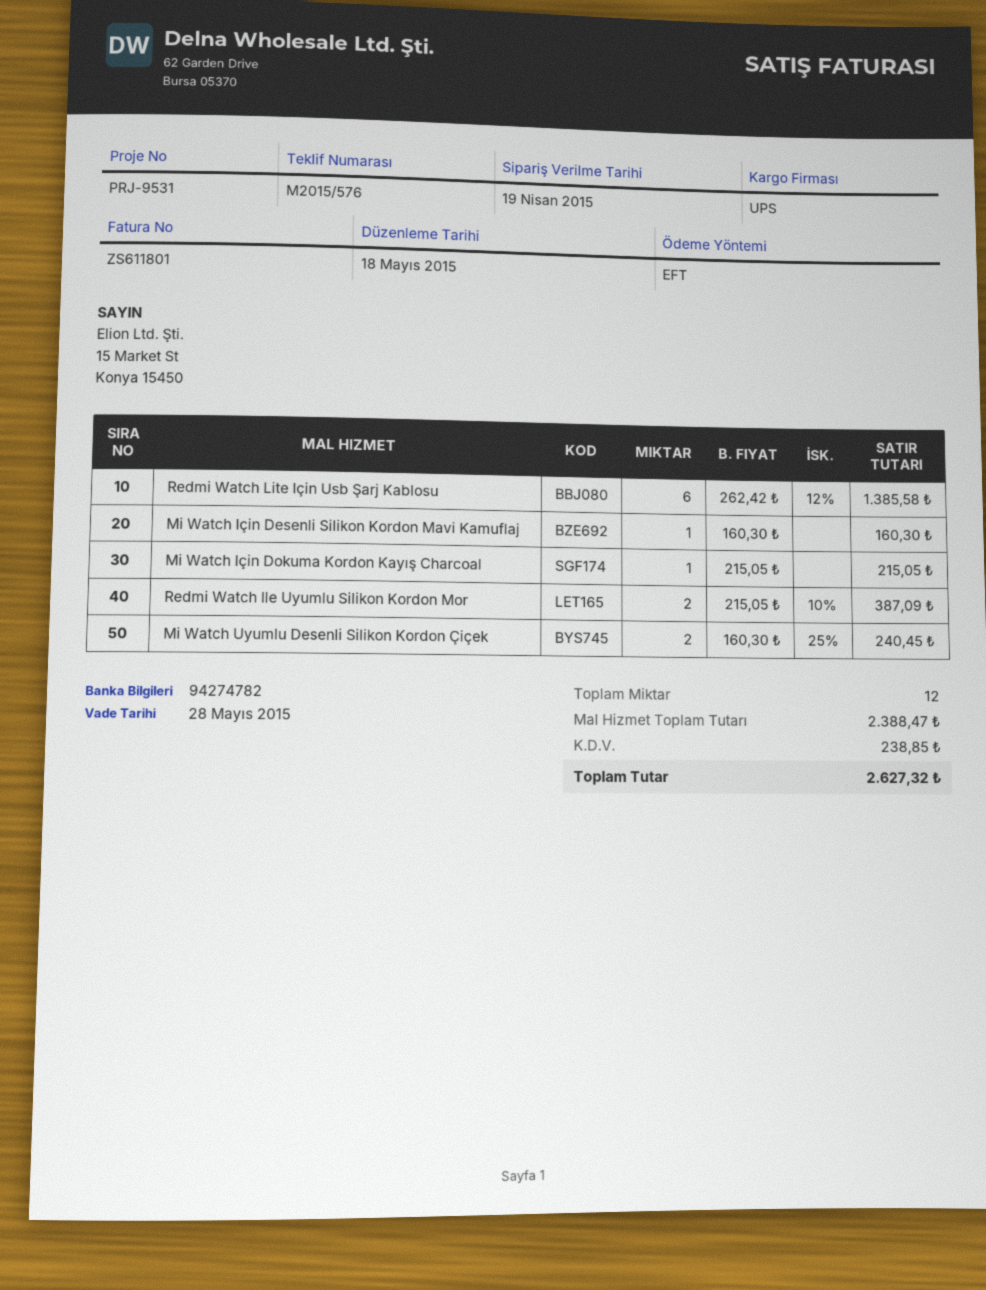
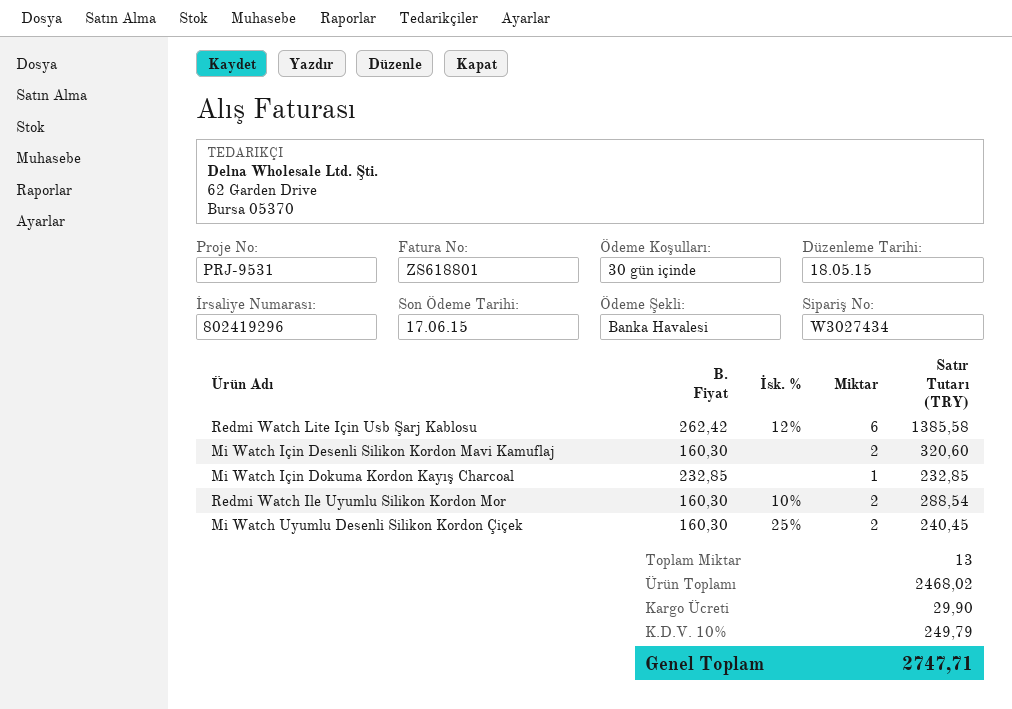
invoice number: ZS611801 -> ZS618801
due date: 2015-05-28 -> 2015-06-17
Mi Watch Için Desenli Silikon Kordon Mavi Kamuflaj: 1 x 160.30 = 160.30 -> 2 x 160.30 = 320.60
Mi Watch Için Dokuma Kordon Kayış Charcoal: 1 x 215.05 = 215.05 -> 1 x 232.85 = 232.85
Redmi Watch Ile Uyumlu Silikon Kordon Mor: 2 x 215.05 - 10% = 387.09 -> 2 x 160.30 - 10% = 288.54
total quantity: 12 -> 13
subtotal: 2388.47 -> 2468.02
shipping: none -> 29.90
tax: 238.85 -> 249.79
total: 2627.32 -> 2747.71

